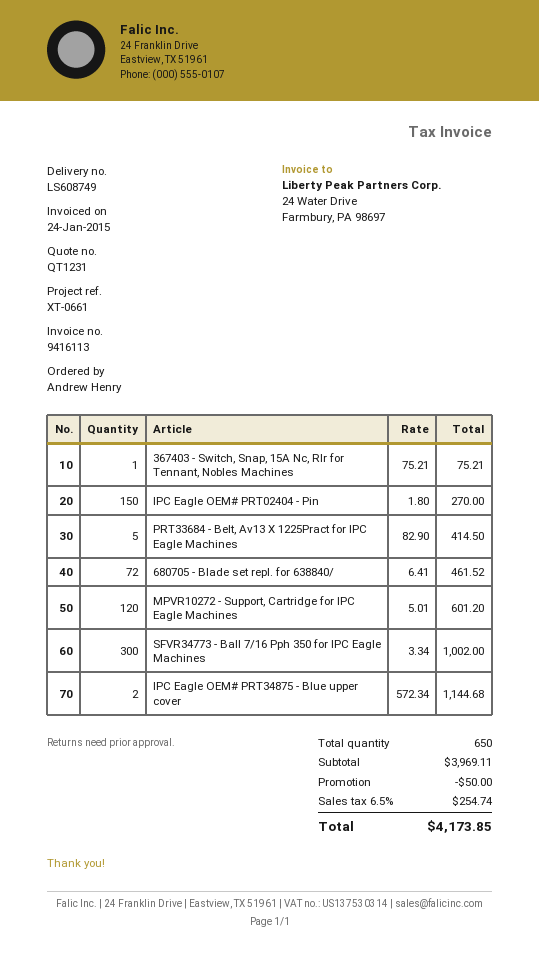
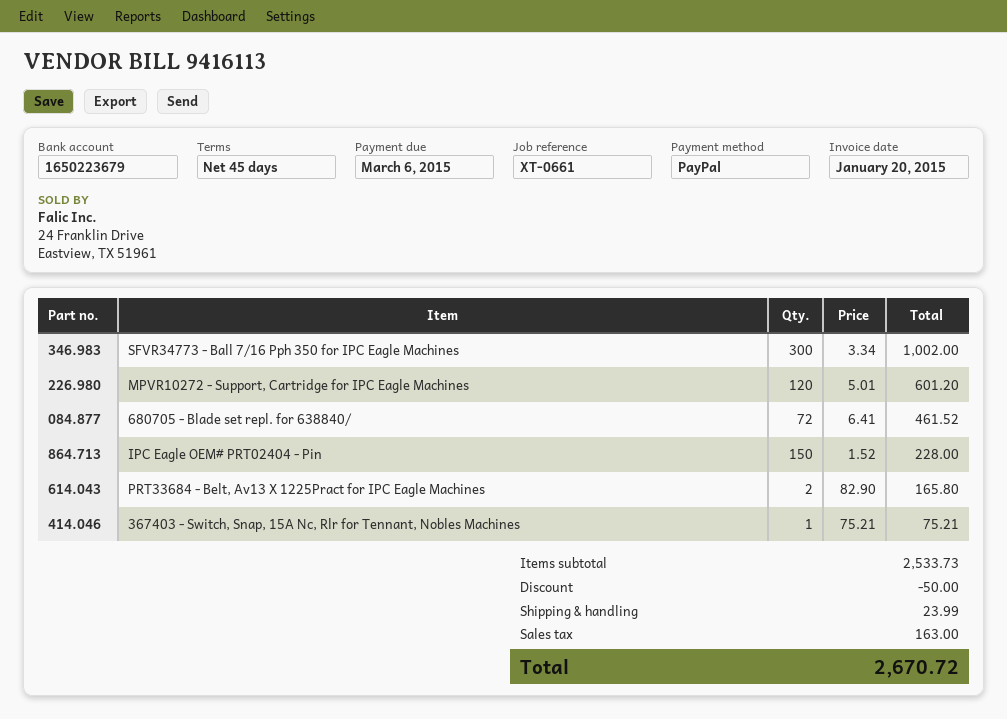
invoice date: 2015-01-24 -> 2015-01-20
IPC Eagle OEM# PRT02404 - Pin: 150 x 1.80 = 270.00 -> 150 x 1.52 = 228.00
PRT33684 - Belt, Av13 X 1225Pract for IPC Eagle Machines: 5 x 82.90 = 414.50 -> 2 x 82.90 = 165.80
IPC Eagle OEM# PRT34875 - Blue upper cover: 2 x 572.34 = 1144.68 -> none
subtotal: 3969.11 -> 2533.73
shipping: none -> 23.99
tax: 254.74 -> 163.00
total: 4173.85 -> 2670.72

